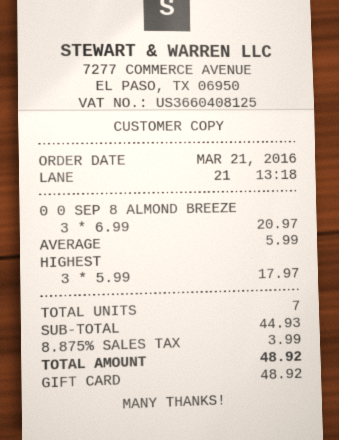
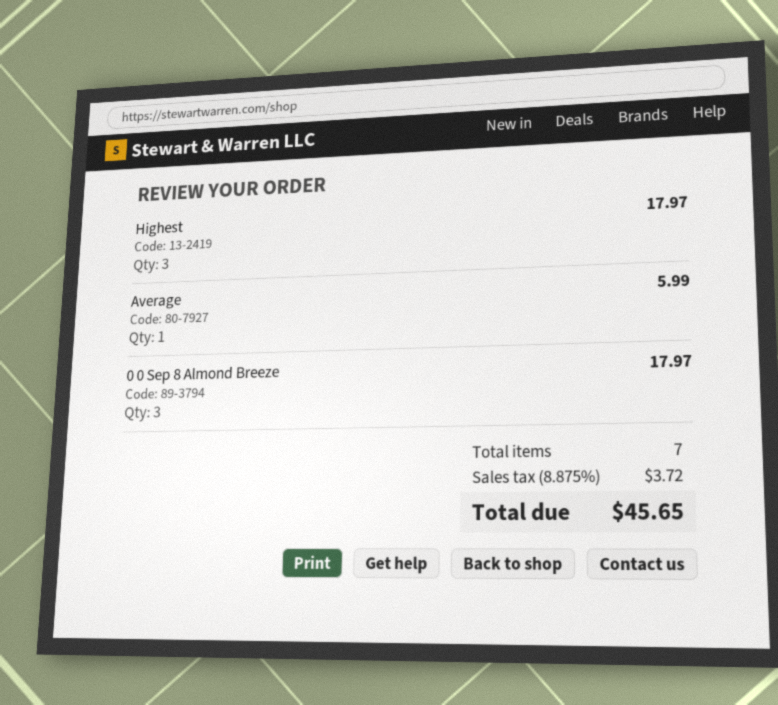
0 0 SEP 8 ALMOND BREEZE: 3 for 20.97 -> 3 for 17.97
tax: 8.875% = 3.99 -> 8.875% = 3.72
total: 48.92 -> 45.65

